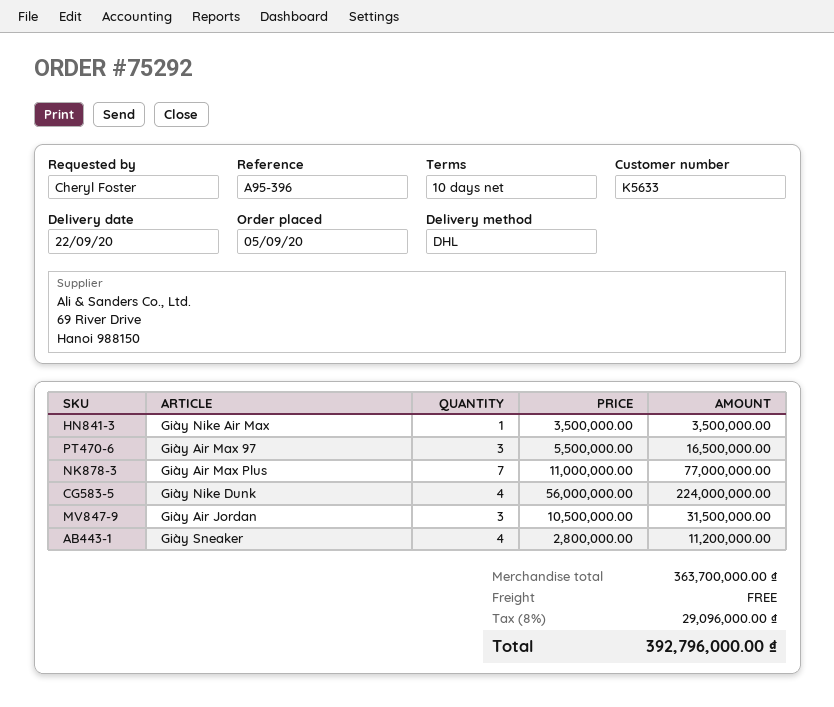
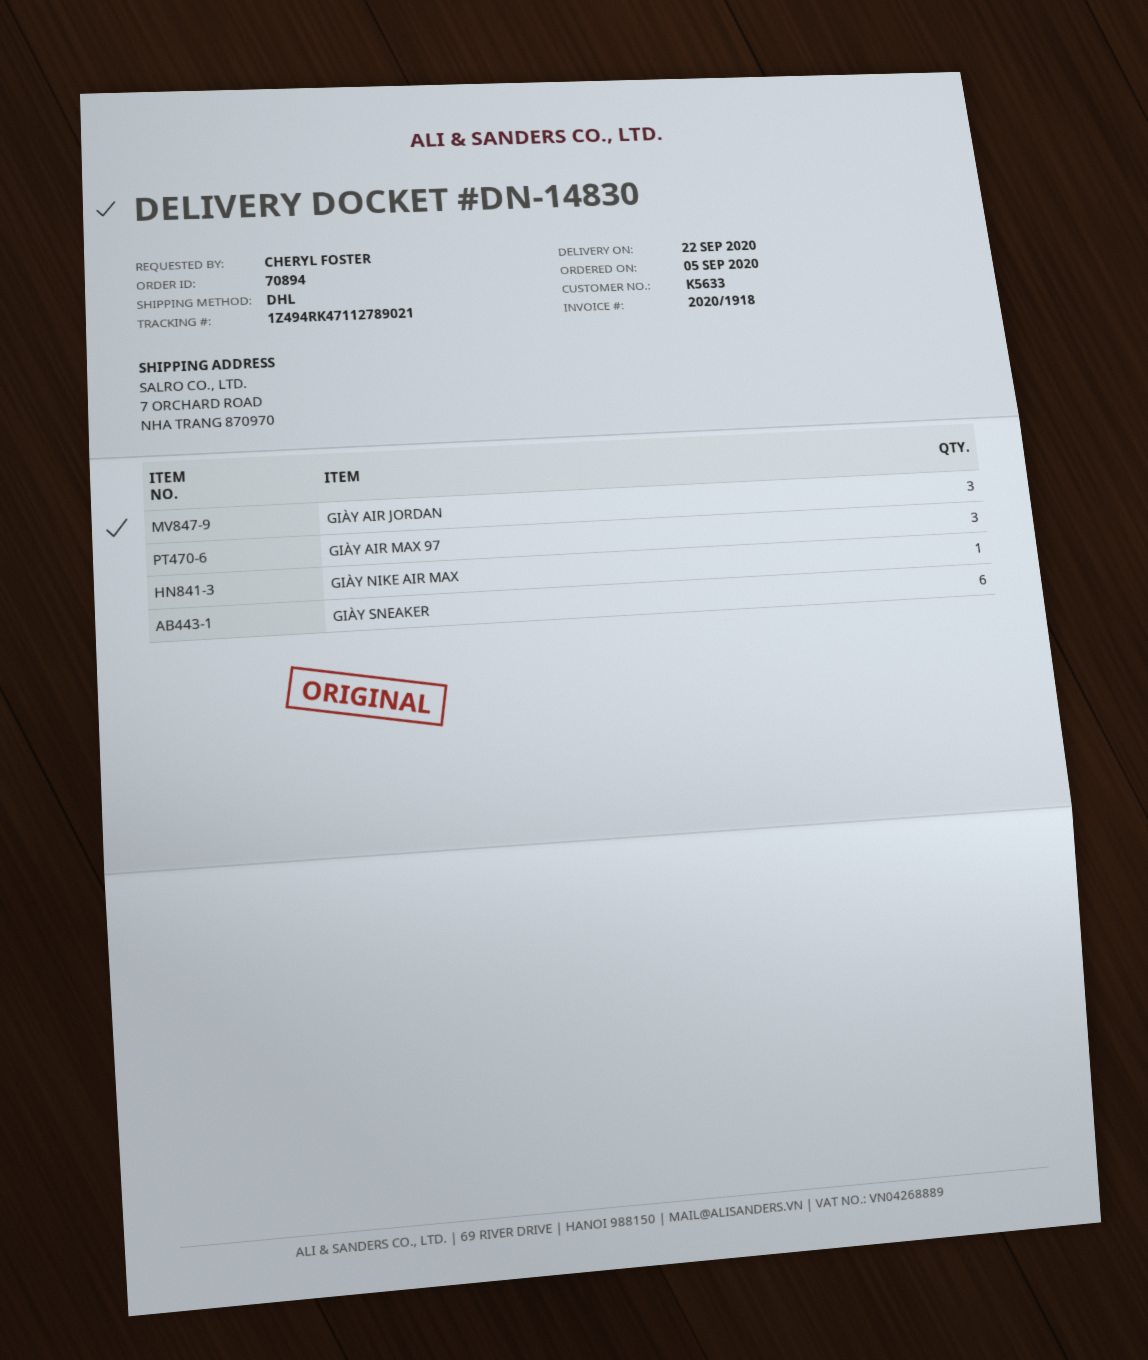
order number: 75292 -> 70894
Giày Air Max Plus: 7 -> none
Giày Nike Dunk: 4 -> none
Giày Sneaker: 4 -> 6

